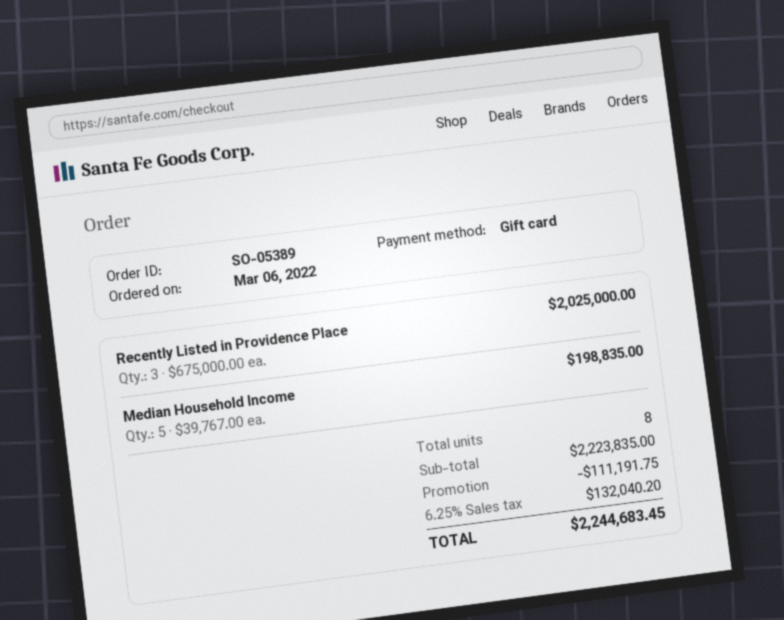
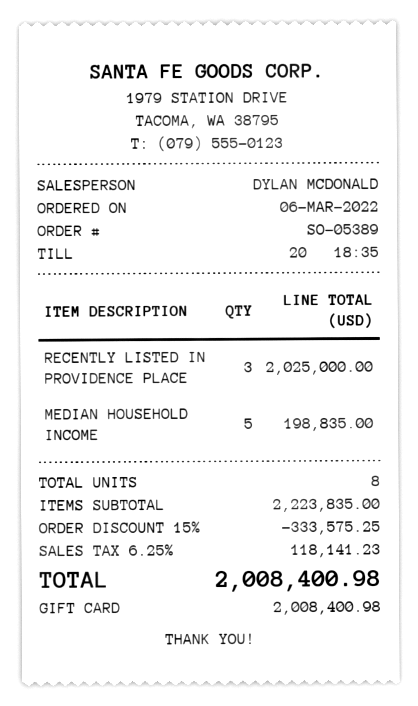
discount: 111191.75 -> 333575.25
tax: 6.25% = 132040.20 -> 6.25% = 118141.23
total: 2244683.45 -> 2008400.98

